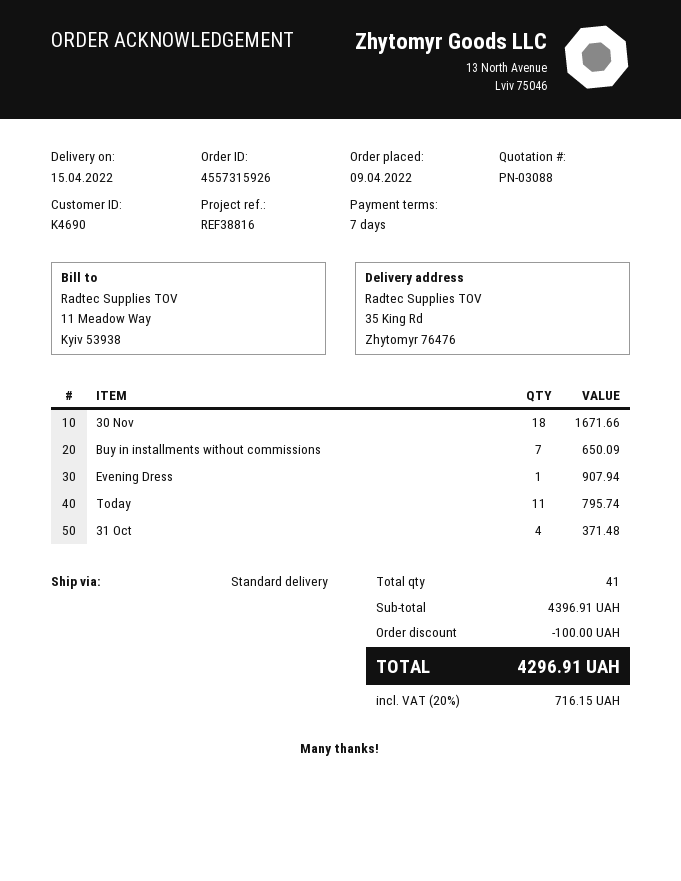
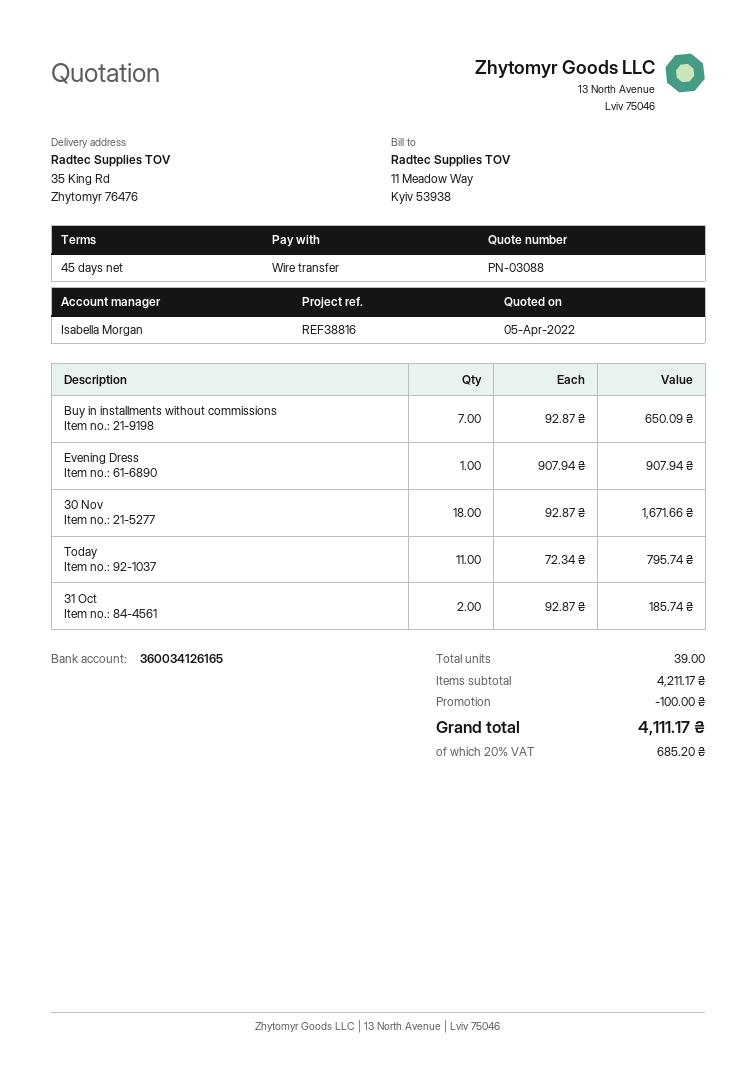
payment terms: 7 days -> 45 days
31 Oct: 4 for 371.48 -> 2 for 185.74
total quantity: 41 -> 39
subtotal: 4396.91 -> 4211.17
tax: 20% = 716.15 -> 20% = 685.20
total: 4296.91 -> 4111.17

